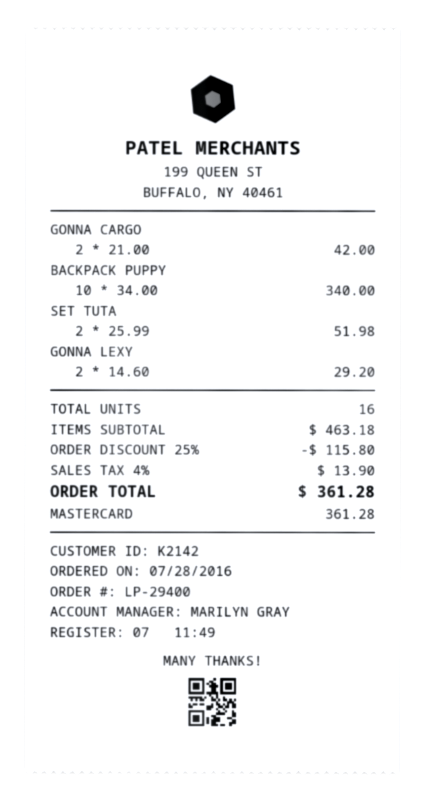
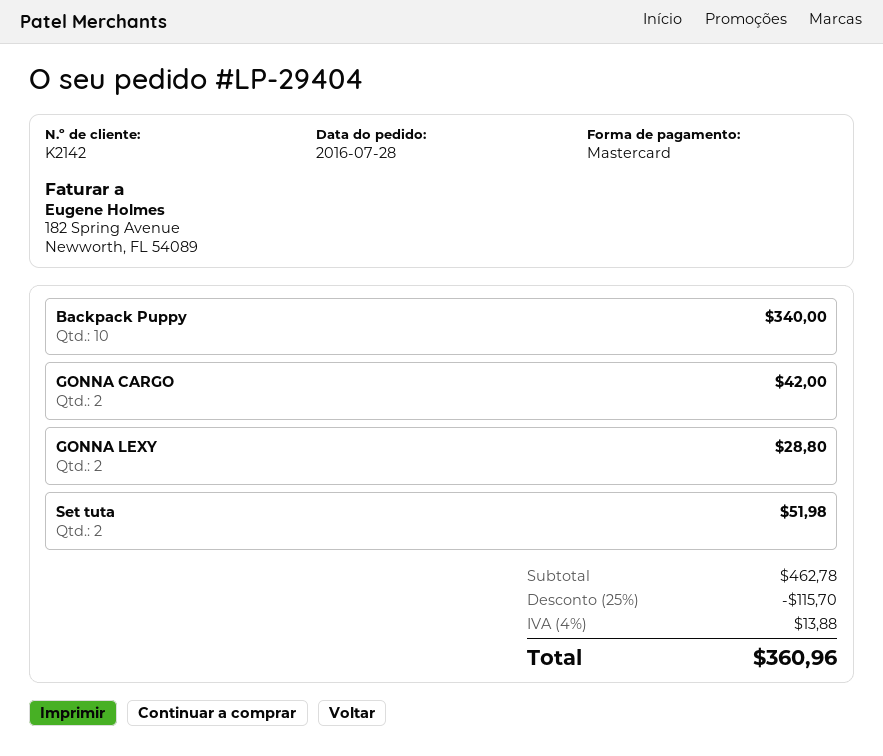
order number: LP-29400 -> LP-29404
GONNA LEXY: 2 for 29.20 -> 2 for 28.80
subtotal: 463.18 -> 462.78
discount: 25% = 115.80 -> 25% = 115.70
tax: 4% = 13.90 -> 4% = 13.88
total: 361.28 -> 360.96

